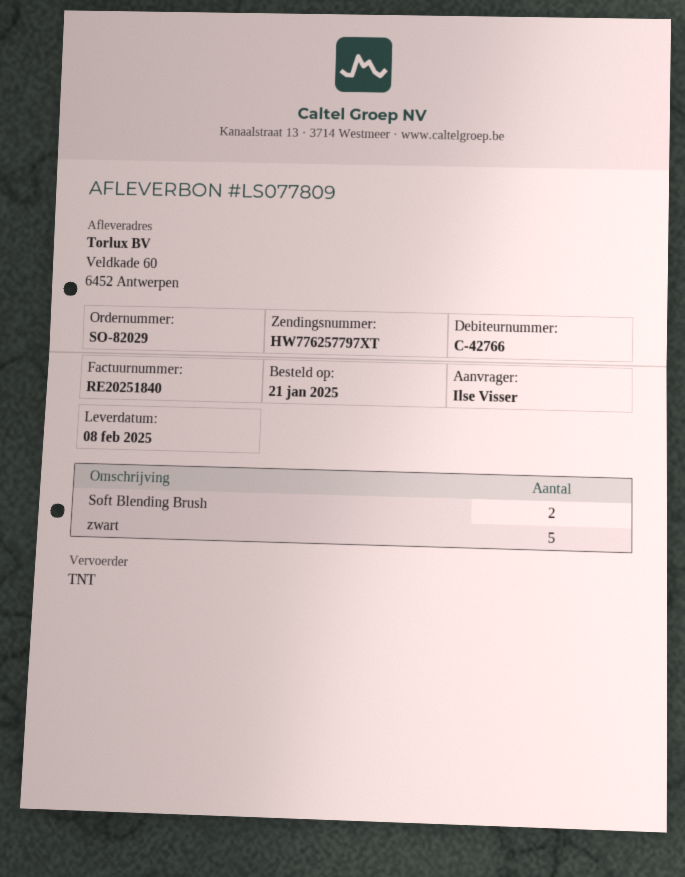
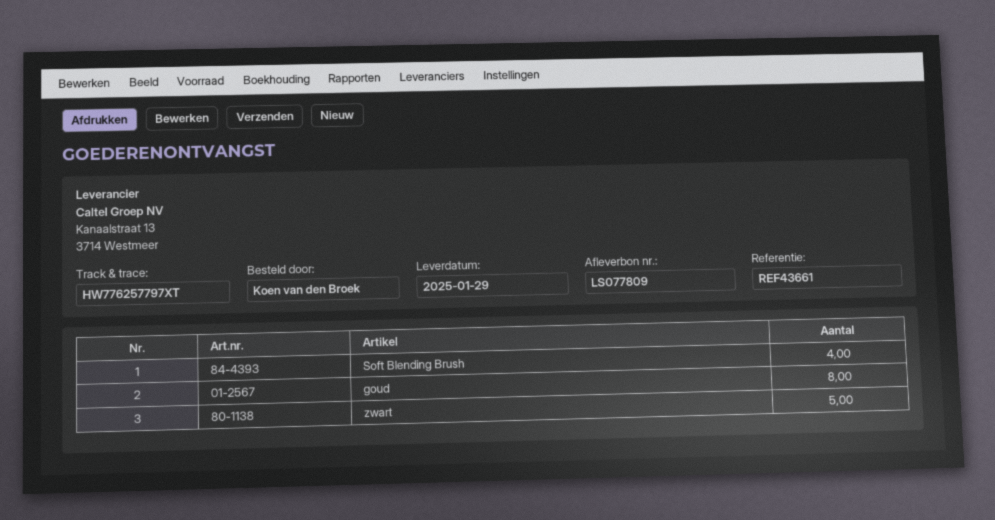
delivery date: 2025-02-08 -> 2025-01-29
ordered by: Ilse Visser -> Koen van den Broek
Soft Blending Brush: 2 -> 4
goud: none -> 8

